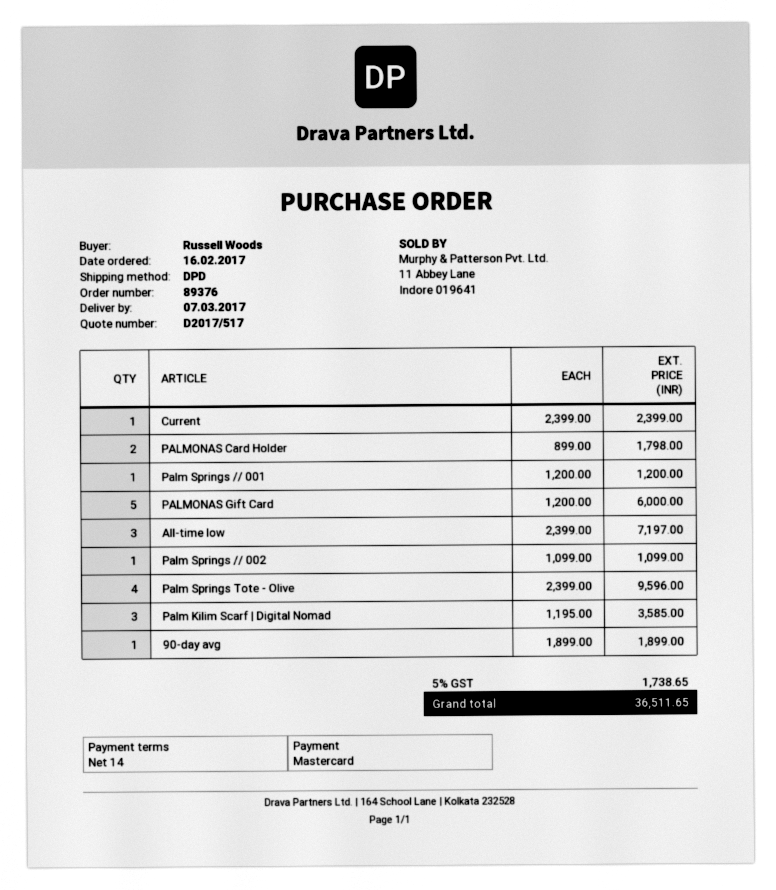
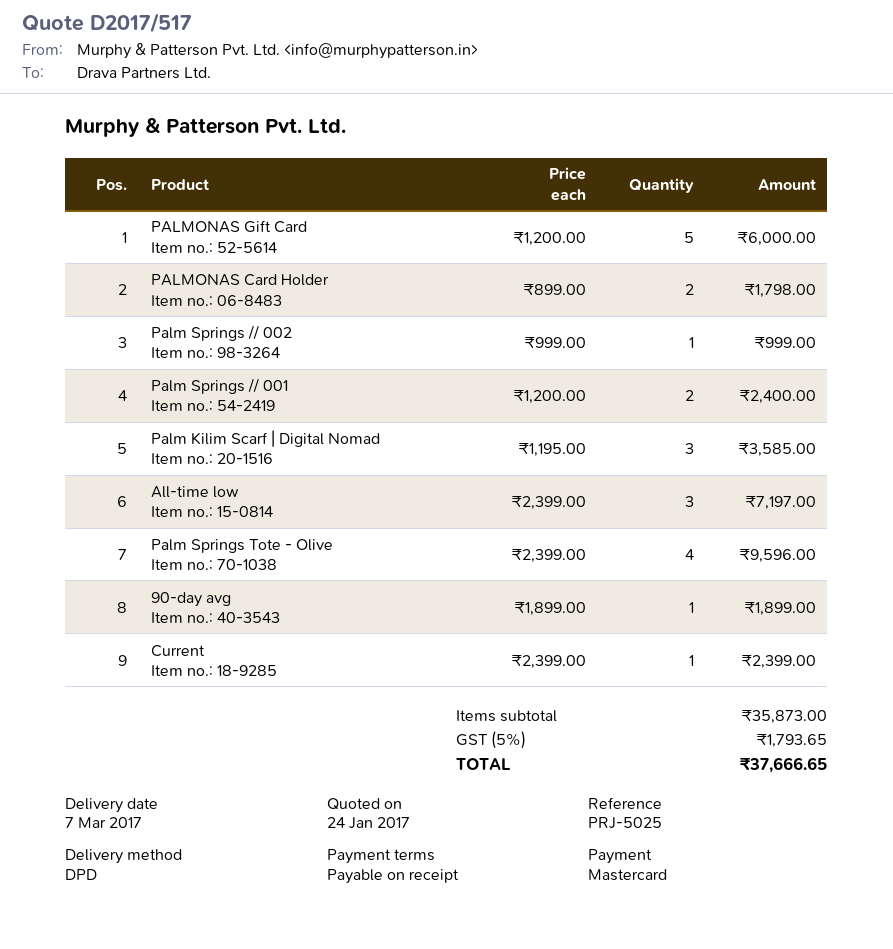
payment terms: 14 days -> on receipt
Palm Springs // 001: 1 x 1200.00 = 1200.00 -> 2 x 1200.00 = 2400.00
Palm Springs // 002: 1 x 1099.00 = 1099.00 -> 1 x 999.00 = 999.00
tax: 5% = 1738.65 -> 5% = 1793.65
total: 36511.65 -> 37666.65

